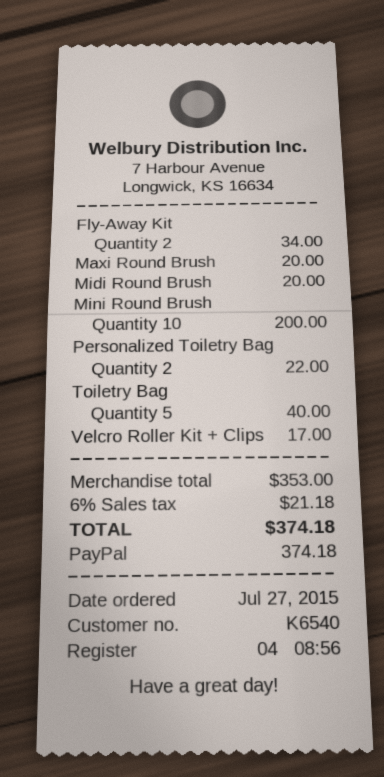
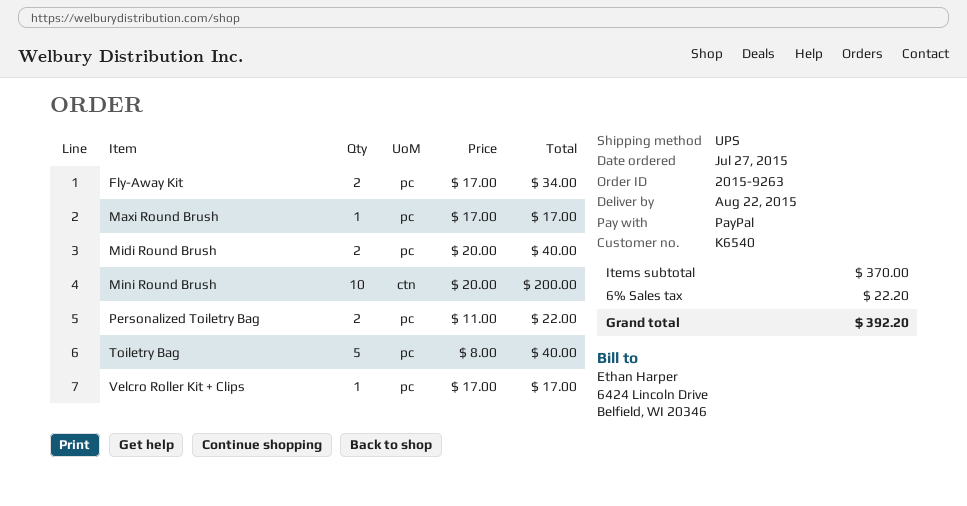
Maxi Round Brush: 1 for 20.00 -> 1 for 17.00
Midi Round Brush: 1 for 20.00 -> 2 for 40.00
subtotal: 353.00 -> 370.00
tax: 6% = 21.18 -> 6% = 22.20
total: 374.18 -> 392.20

